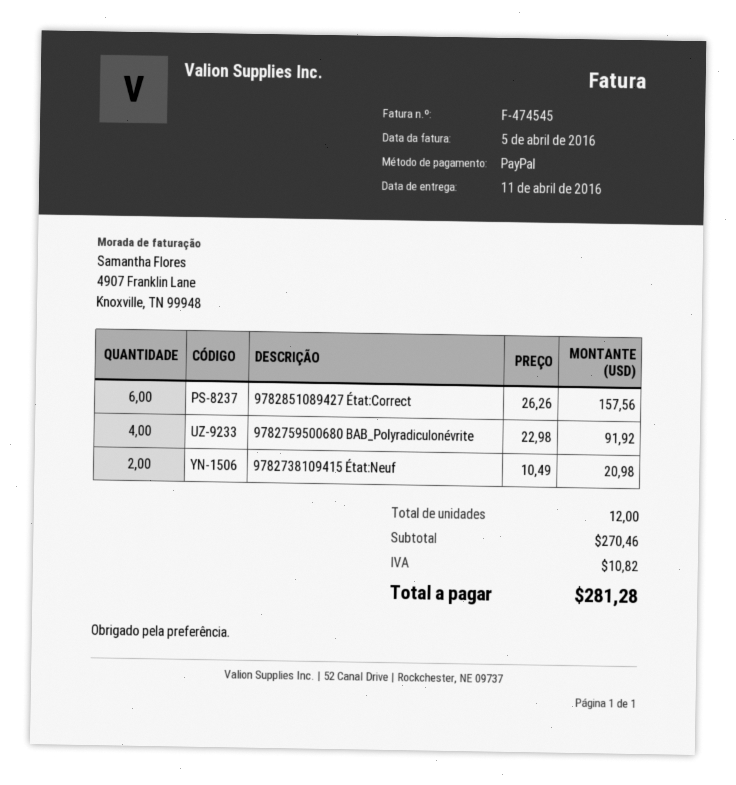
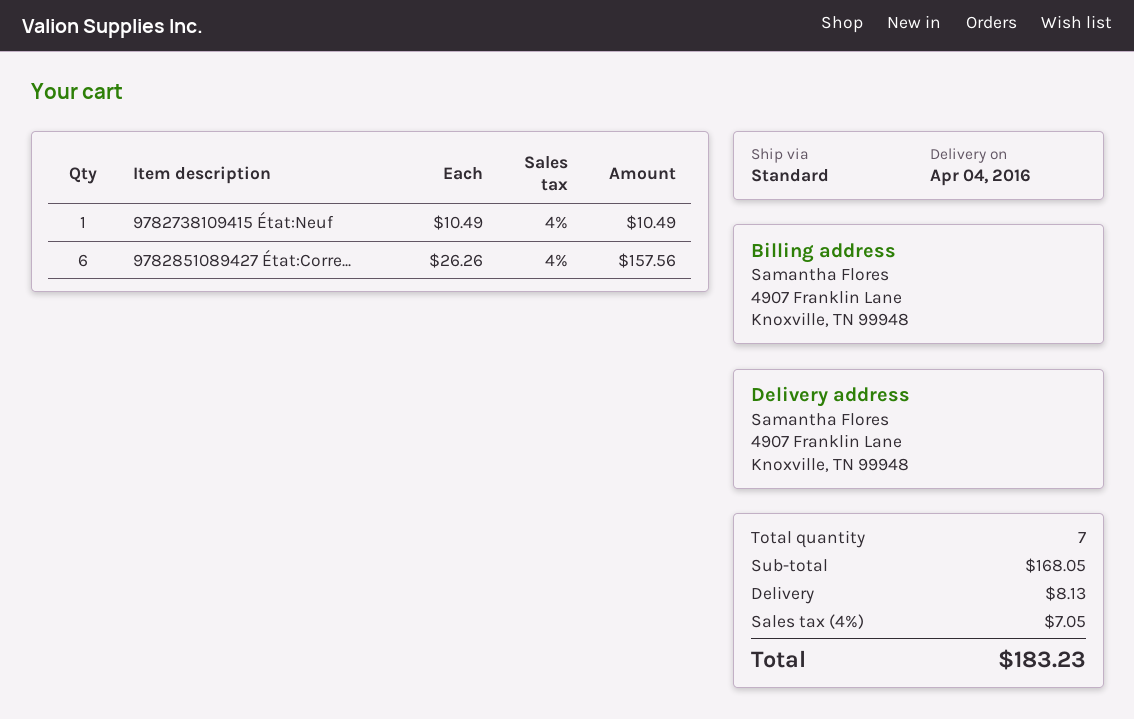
delivery date: 2016-04-11 -> 2016-04-04
9782759500680 BAB_Polyradiculonévrite: 4 x 22.98 = 91.92 -> none
9782738109415 État:Neuf: 2 x 10.49 = 20.98 -> 1 x 10.49 = 10.49
total quantity: 12 -> 7
subtotal: 270.46 -> 168.05
shipping: none -> 8.13
tax: 10.82 -> 7.05
total: 281.28 -> 183.23

